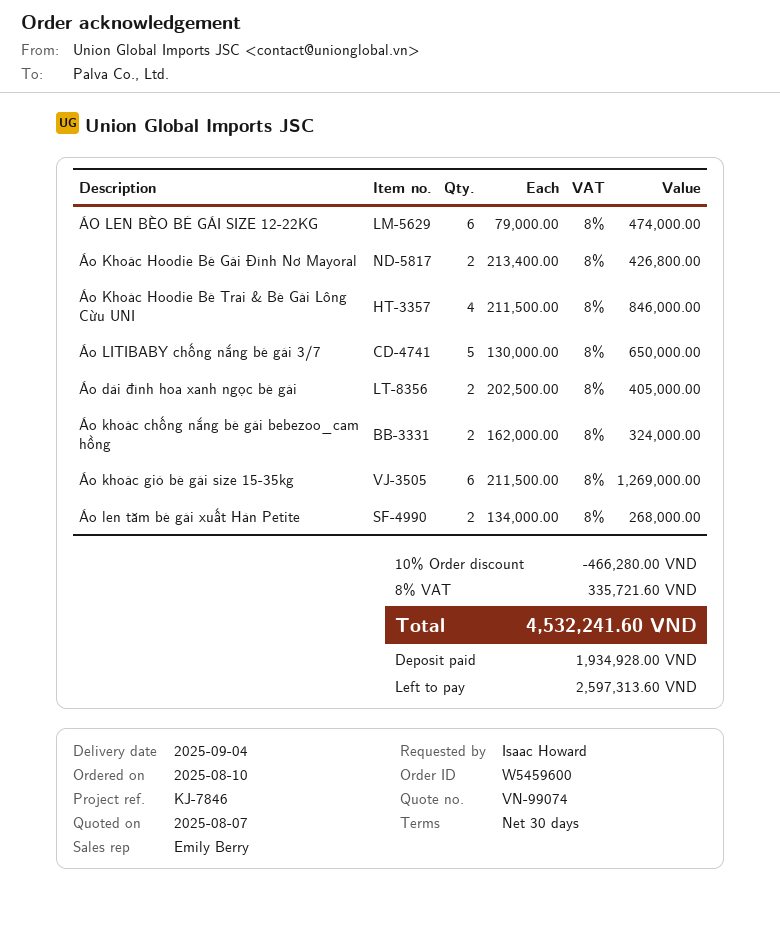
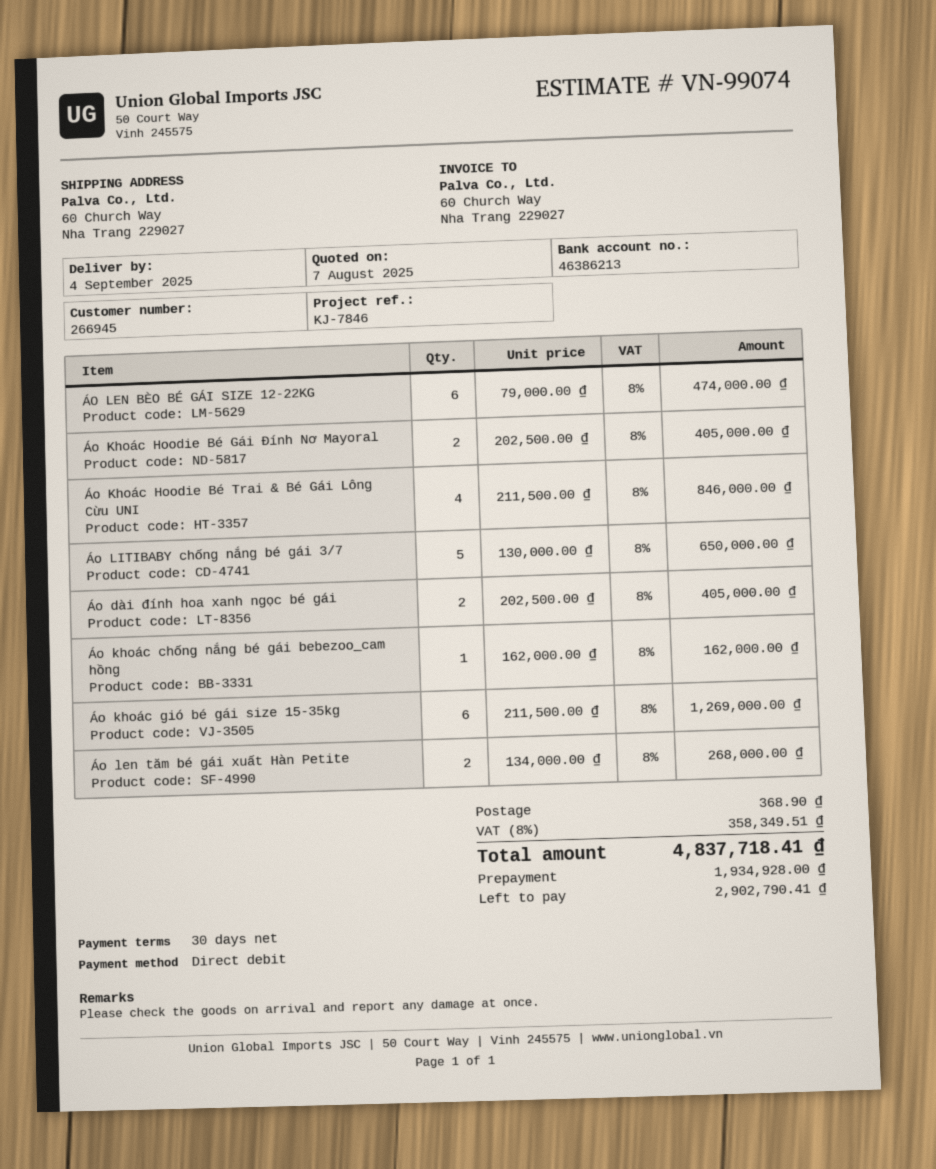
Áo Khoác Hoodie Bé Gái Đính Nơ Mayoral: 2 x 213400.00 = 426800.00 -> 2 x 202500.00 = 405000.00
Áo khoác chống nắng bé gái bebezoo_cam hồng: 2 x 162000.00 = 324000.00 -> 1 x 162000.00 = 162000.00
discount: 10% = 466280.00 -> none
shipping: none -> 368.90
tax: 8% = 335721.60 -> 8% = 358349.51
total: 4532241.60 -> 4837718.41
balance: 2597313.60 -> 2902790.41

